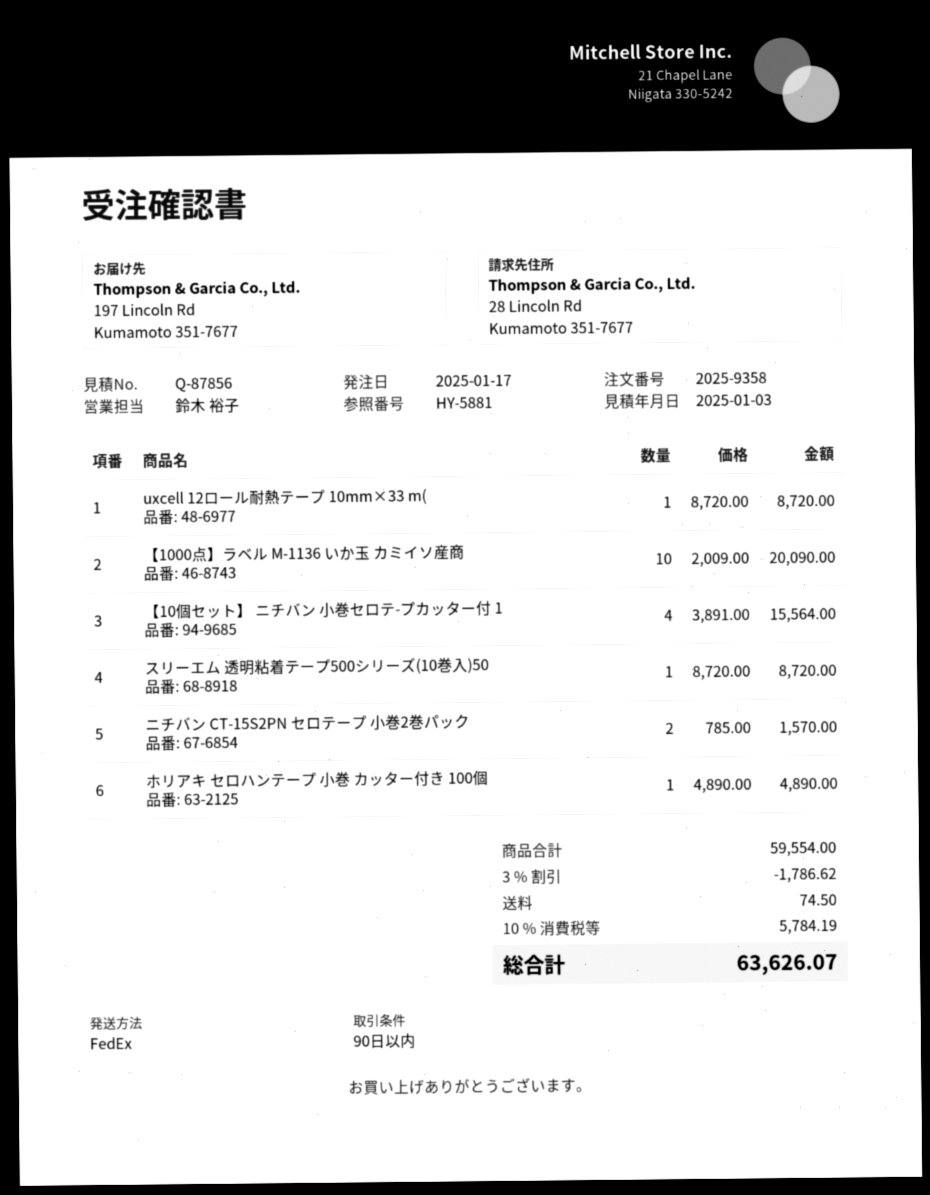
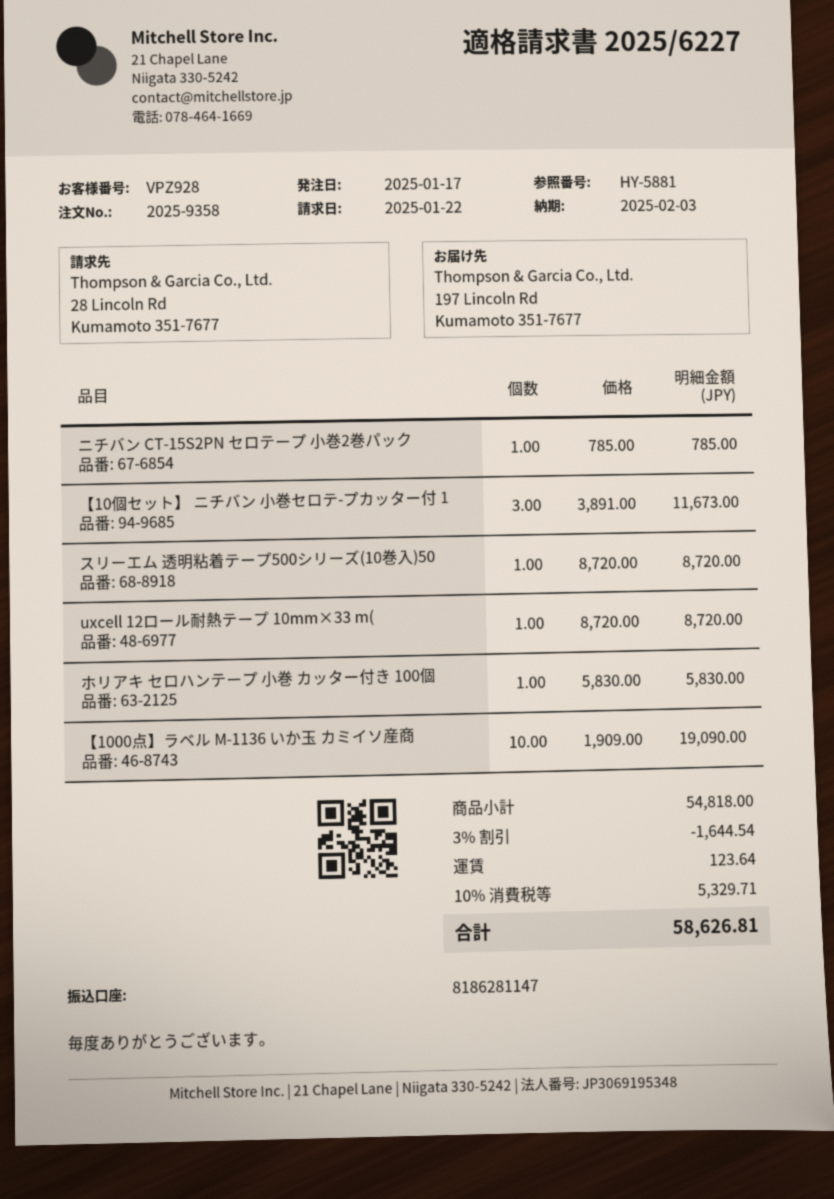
【1000点】ラベル M-1136 いか玉 カミイソ産商: 10 x 2009.00 = 20090.00 -> 10 x 1909.00 = 19090.00
【10個セット】 ニチバン 小巻セロテ-プカッター付 1: 4 x 3891.00 = 15564.00 -> 3 x 3891.00 = 11673.00
ニチバン CT-15S2PN セロテープ 小巻2巻パック: 2 x 785.00 = 1570.00 -> 1 x 785.00 = 785.00
ホリアキ セロハンテープ 小巻 カッター付き 100個: 1 x 4890.00 = 4890.00 -> 1 x 5830.00 = 5830.00
subtotal: 59554.00 -> 54818.00
discount: 3% = 1786.62 -> 3% = 1644.54
shipping: 74.50 -> 123.64
tax: 10% = 5784.19 -> 10% = 5329.71
total: 63626.07 -> 58626.81

